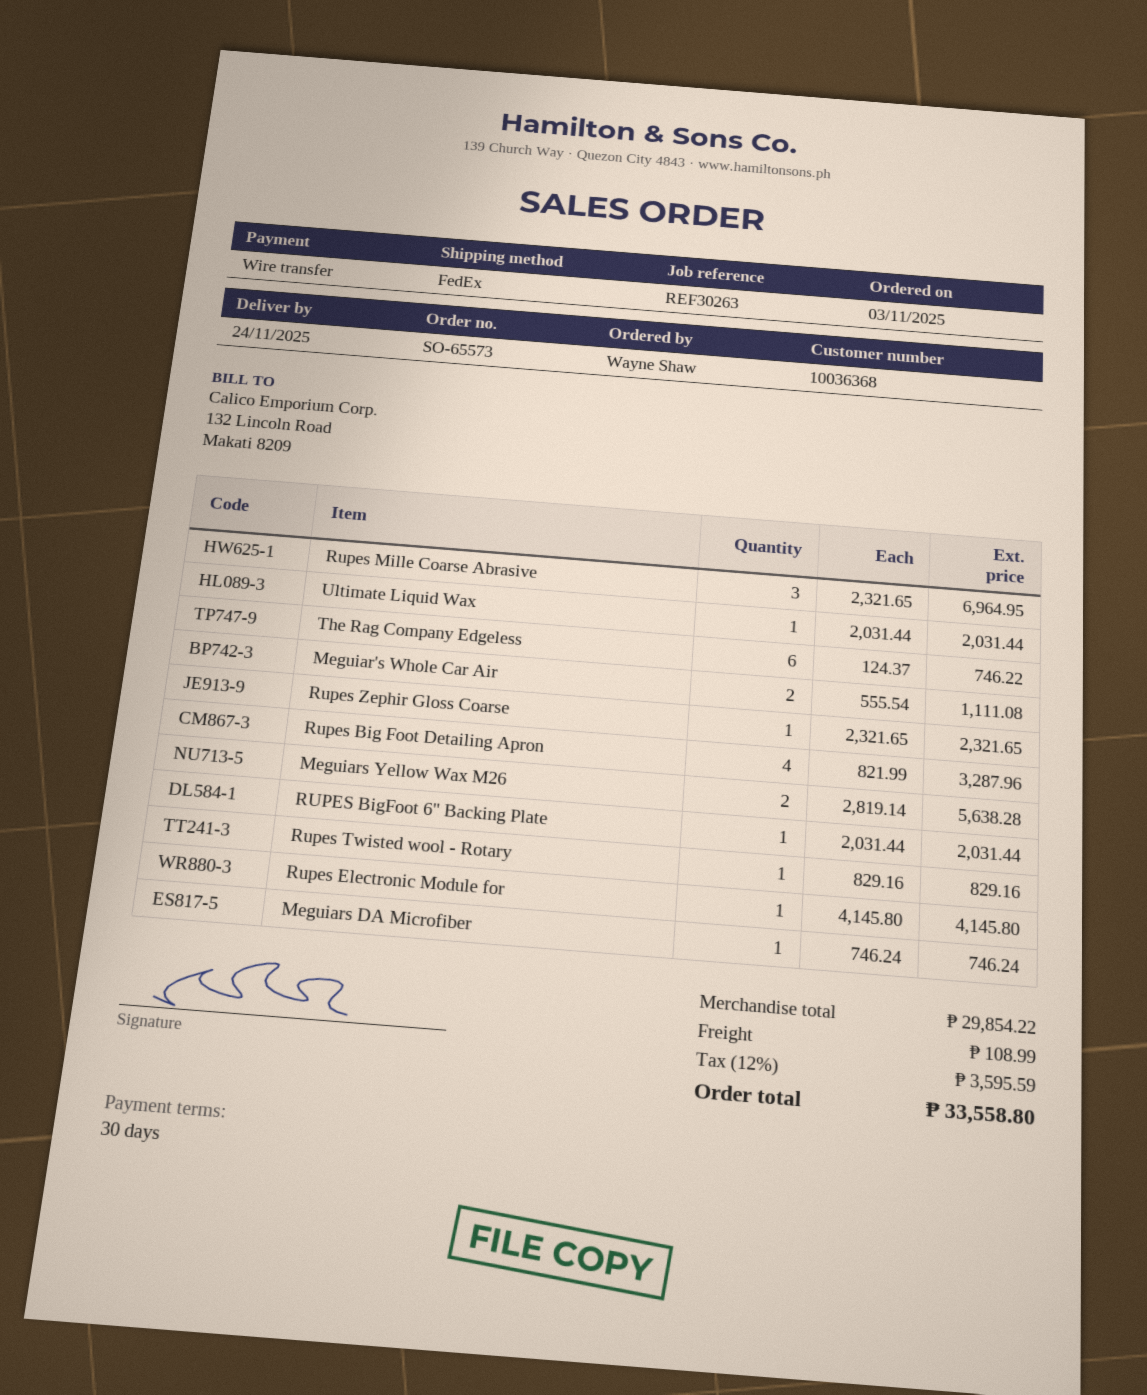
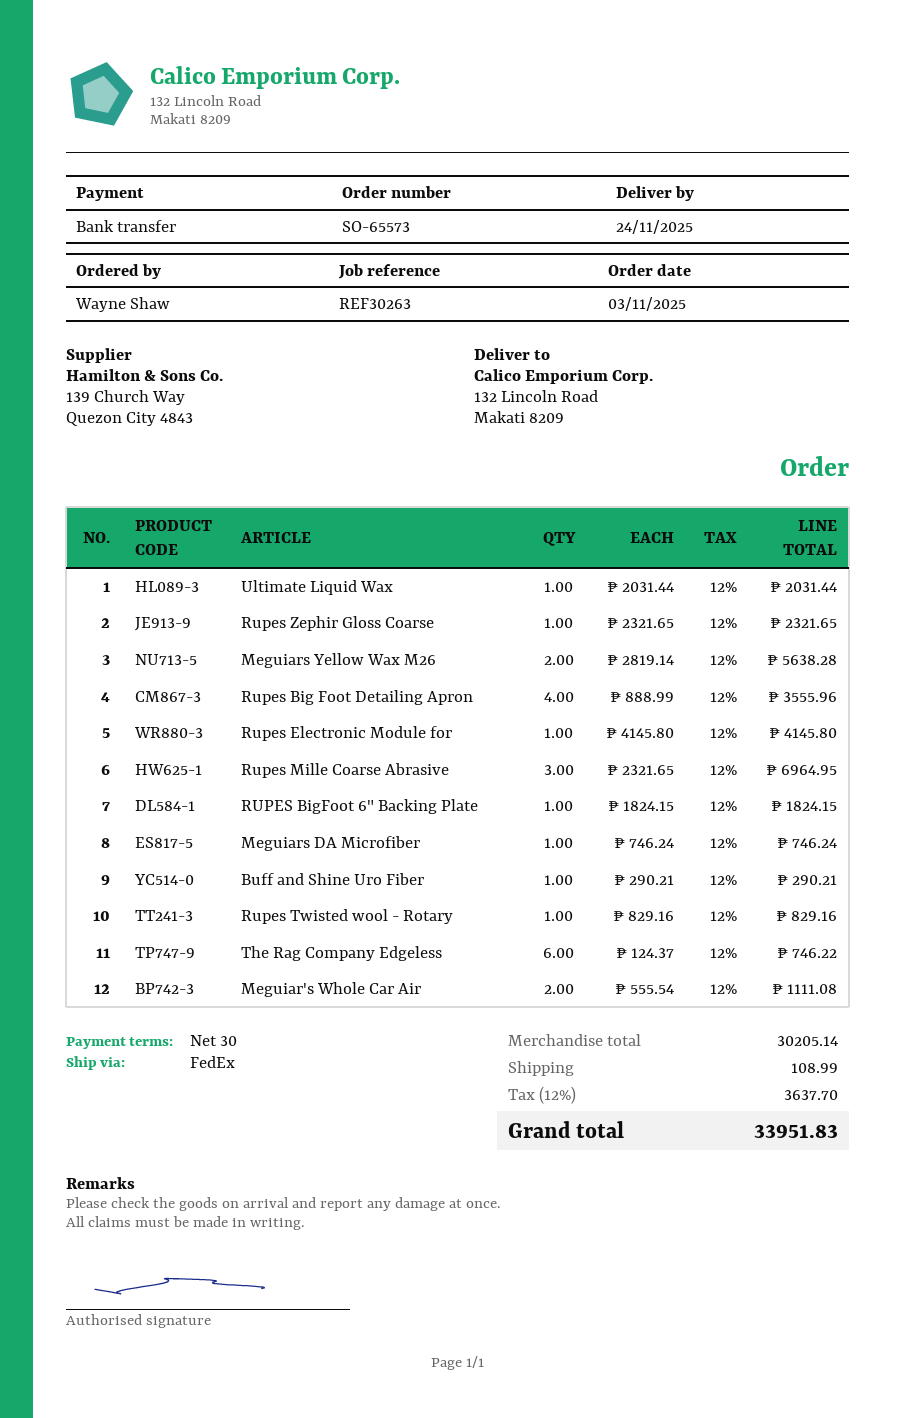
Rupes Big Foot Detailing Apron: 4 x 821.99 = 3287.96 -> 4 x 888.99 = 3555.96
RUPES BigFoot 6" Backing Plate: 1 x 2031.44 = 2031.44 -> 1 x 1824.15 = 1824.15
Buff and Shine Uro Fiber: none -> 1 x 290.21 = 290.21
subtotal: 29854.22 -> 30205.14
tax: 12% = 3595.59 -> 12% = 3637.70
total: 33558.80 -> 33951.83

